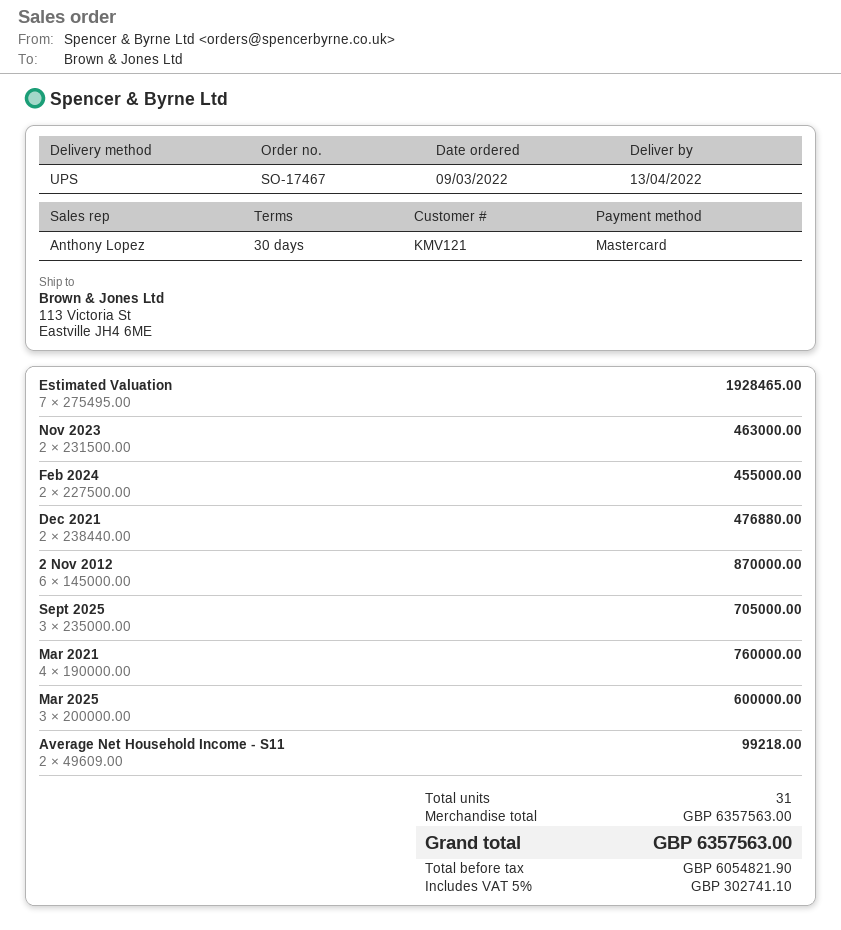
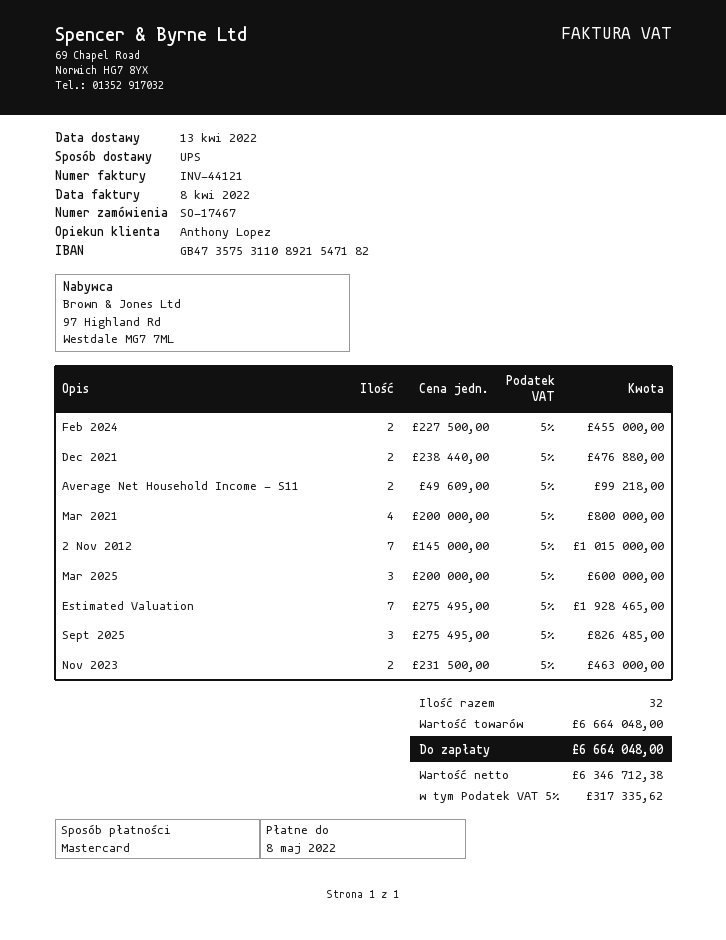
2 Nov 2012: 6 x 145000.00 = 870000.00 -> 7 x 145000.00 = 1015000.00
Sept 2025: 3 x 235000.00 = 705000.00 -> 3 x 275495.00 = 826485.00
Mar 2021: 4 x 190000.00 = 760000.00 -> 4 x 200000.00 = 800000.00
total quantity: 31 -> 32
subtotal: 6357563.00 -> 6664048.00
net: 6054821.90 -> 6346712.38
tax: 5% = 302741.10 -> 5% = 317335.62
total: 6357563.00 -> 6664048.00

